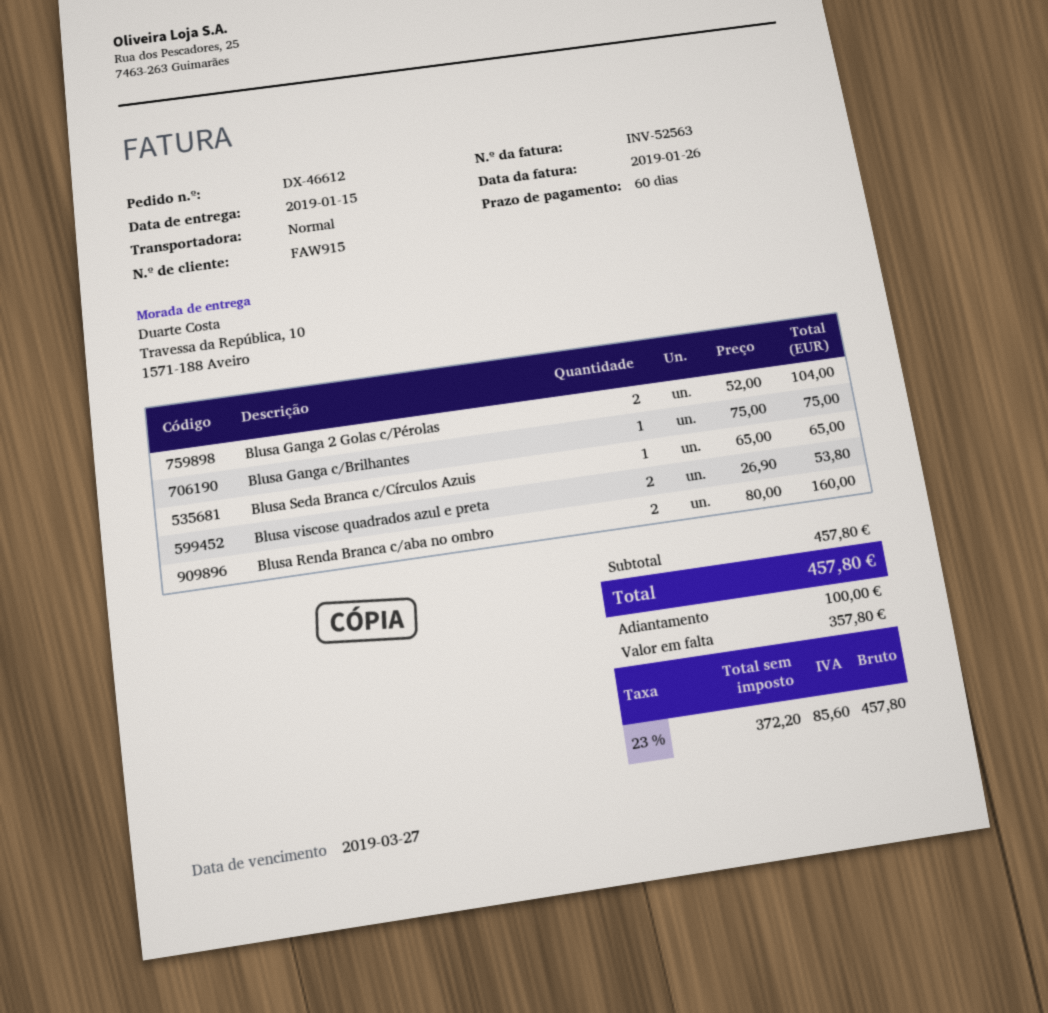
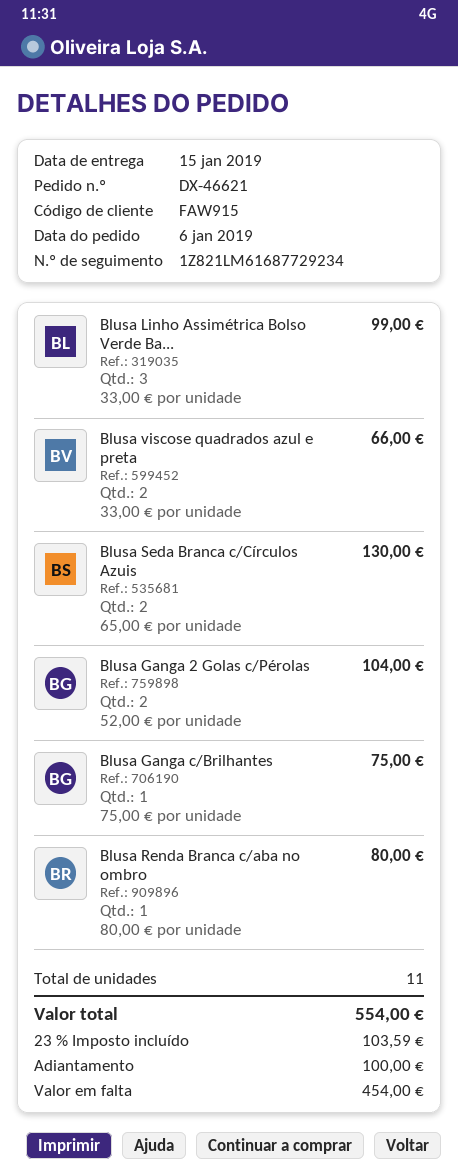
order number: DX-46612 -> DX-46621
Blusa Seda Branca c/Círculos Azuis: 1 x 65.00 = 65.00 -> 2 x 65.00 = 130.00
Blusa viscose quadrados azul e preta: 2 x 26.90 = 53.80 -> 2 x 33.00 = 66.00
Blusa Renda Branca c/aba no ombro: 2 x 80.00 = 160.00 -> 1 x 80.00 = 80.00
Blusa Linho Assimétrica Bolso Verde Ba...: none -> 3 x 33.00 = 99.00
tax: 23% = 85.60 -> 23% = 103.59
total: 457.80 -> 554.00
balance: 357.80 -> 454.00

